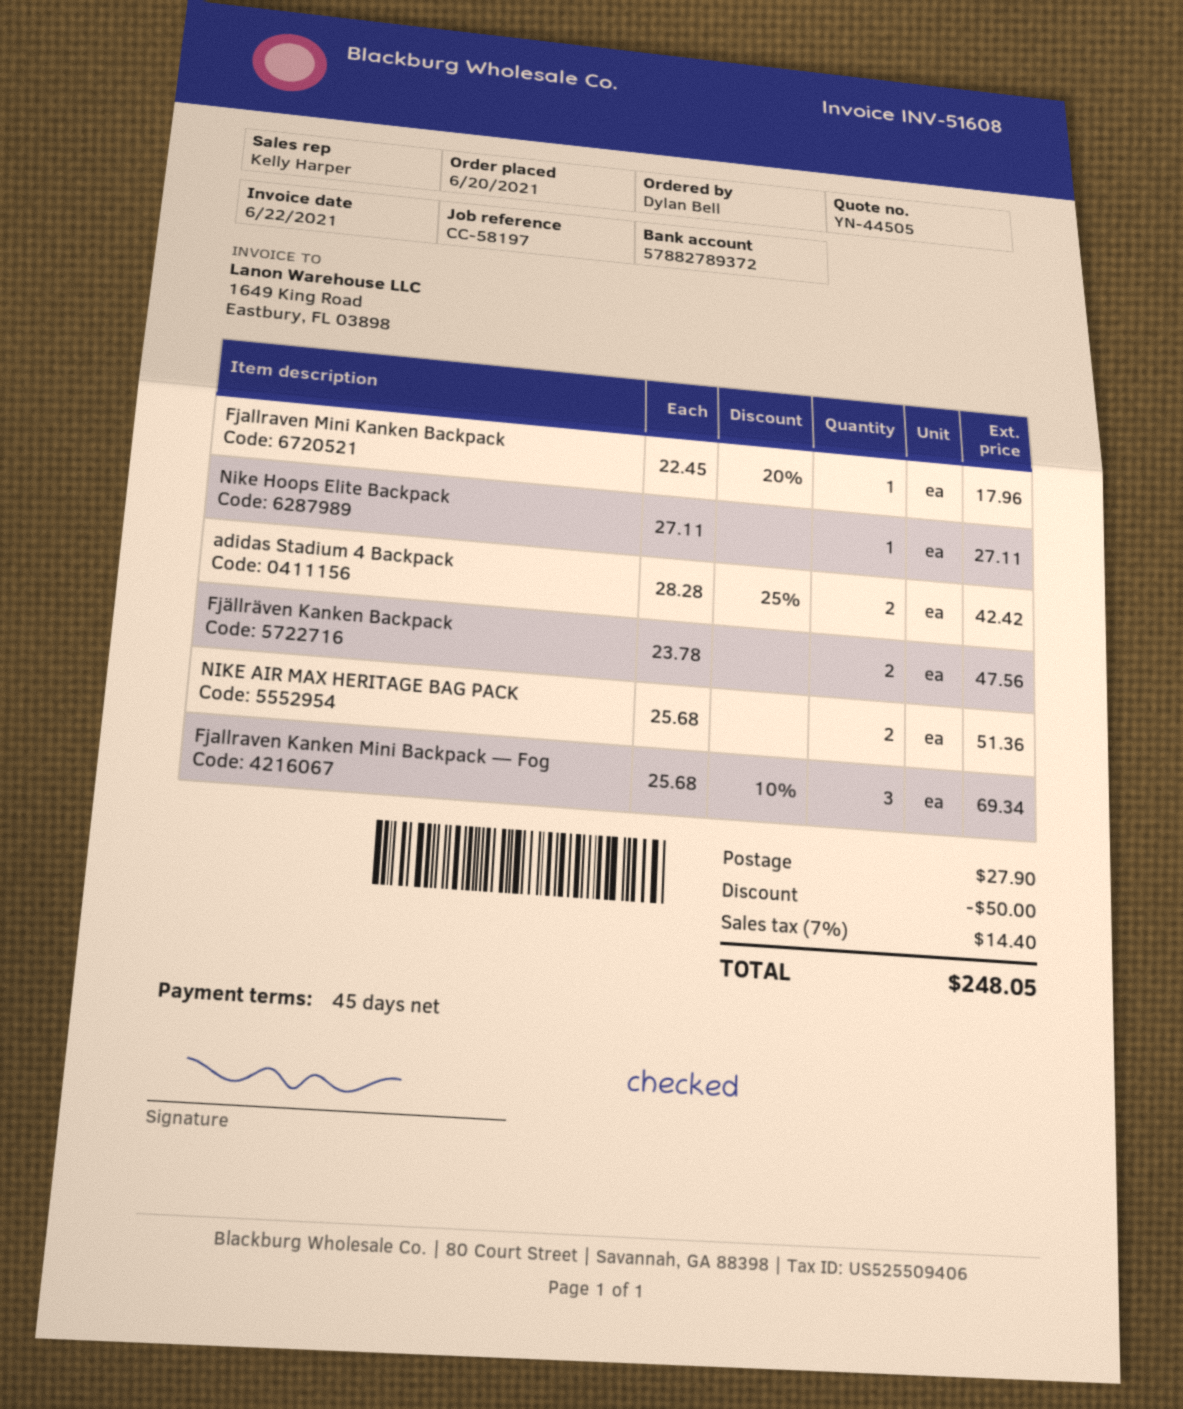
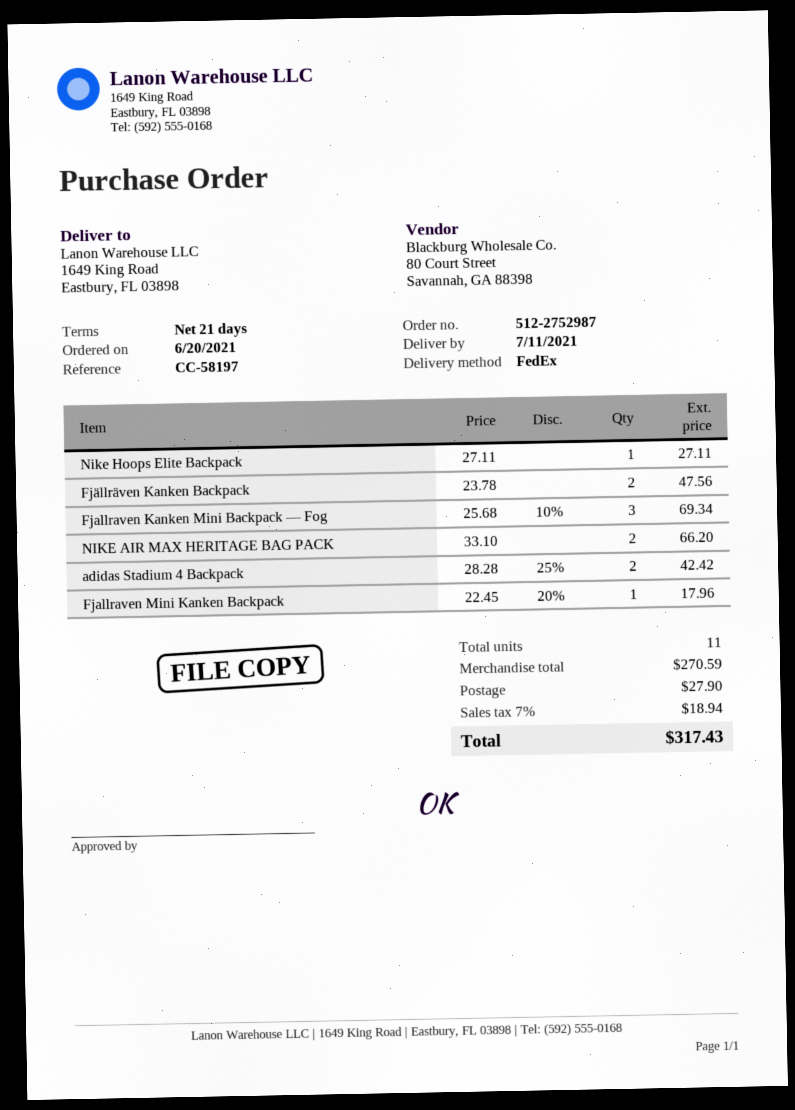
payment terms: 45 days -> 21 days
NIKE AIR MAX HERITAGE BAG PACK: 2 x 25.68 = 51.36 -> 2 x 33.10 = 66.20
discount: 50.00 -> none
tax: 7% = 14.40 -> 7% = 18.94
total: 248.05 -> 317.43

